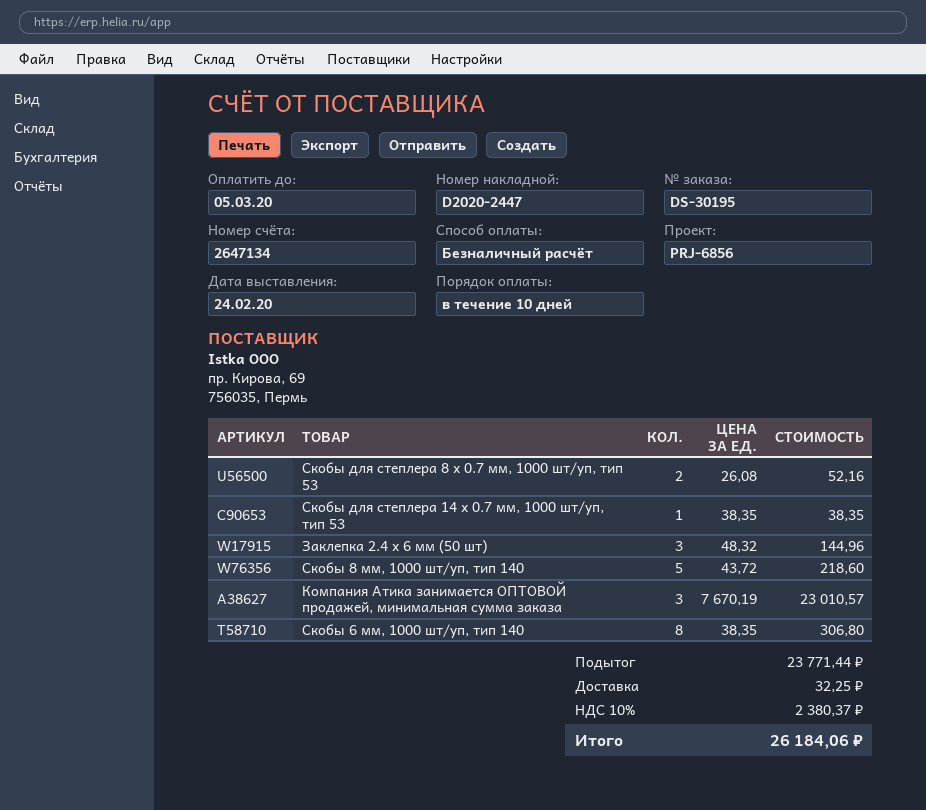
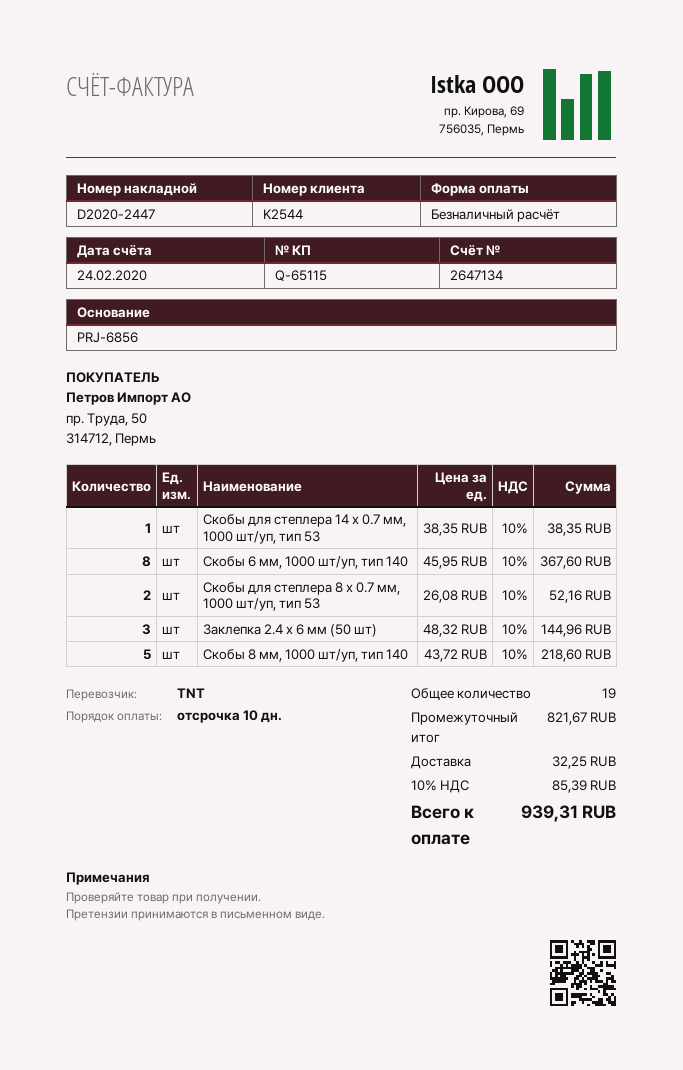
Компания Атика занимается ОПТОВОЙ продажей, минимальная сумма заказа: 3 x 7670.19 = 23010.57 -> none
Скобы 6 мм, 1000 шт/уп, тип 140: 8 x 38.35 = 306.80 -> 8 x 45.95 = 367.60
subtotal: 23771.44 -> 821.67
tax: 10% = 2380.37 -> 10% = 85.39
total: 26184.06 -> 939.31

